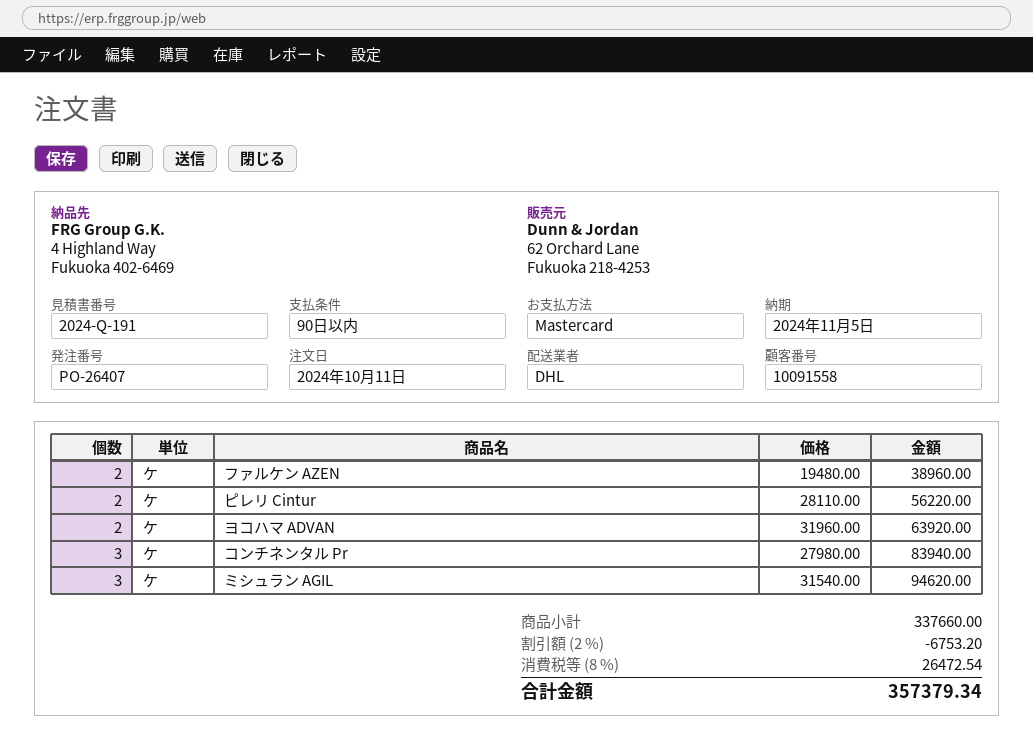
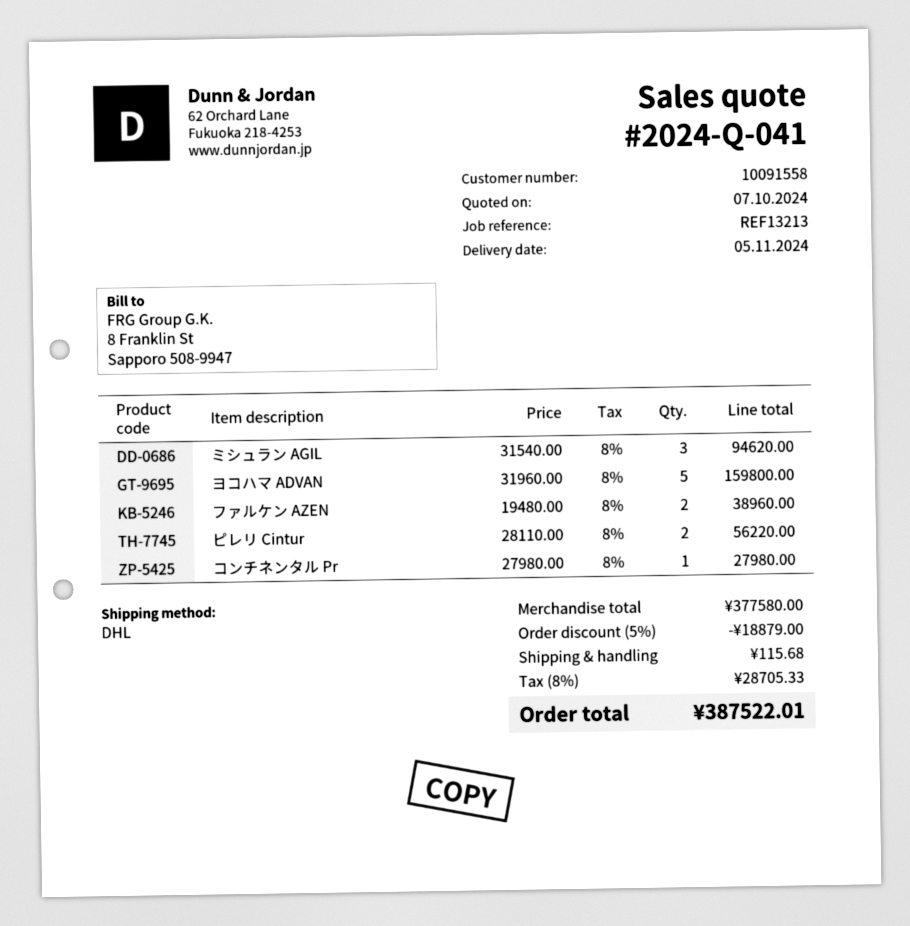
quote number: 2024-Q-191 -> 2024-Q-041
ヨコハマ ADVAN: 2 x 31960.00 = 63920.00 -> 5 x 31960.00 = 159800.00
コンチネンタル Pr: 3 x 27980.00 = 83940.00 -> 1 x 27980.00 = 27980.00
subtotal: 337660.00 -> 377580.00
discount: 2% = 6753.20 -> 5% = 18879.00
shipping: none -> 115.68
tax: 8% = 26472.54 -> 8% = 28705.33
total: 357379.34 -> 387522.01

